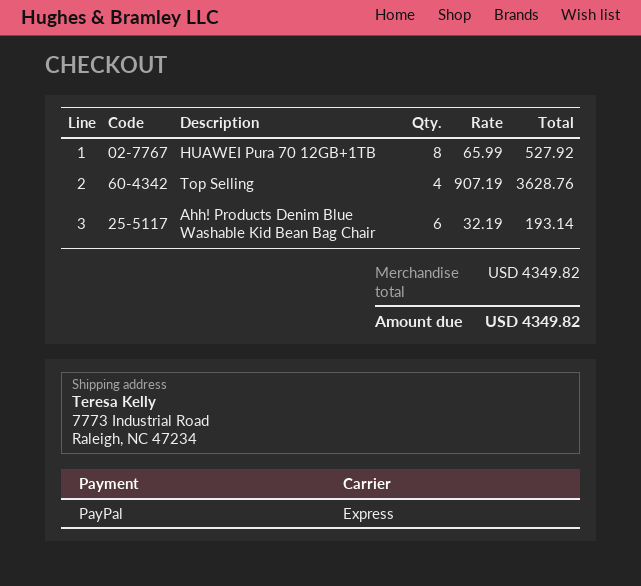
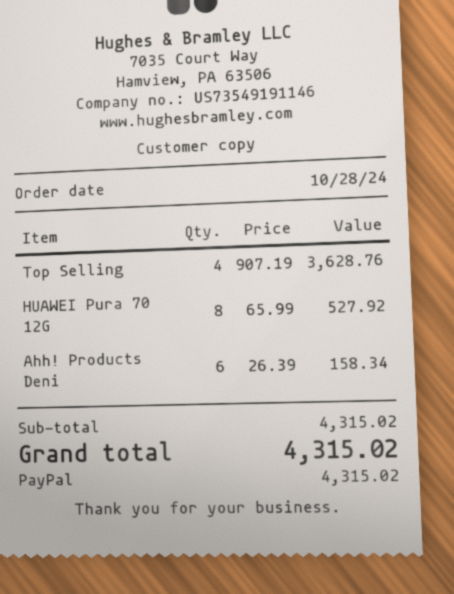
Ahh! Products Denim Blue Washable Kid Bean Bag Chair: 6 x 32.19 = 193.14 -> 6 x 26.39 = 158.34
subtotal: 4349.82 -> 4315.02
total: 4349.82 -> 4315.02

